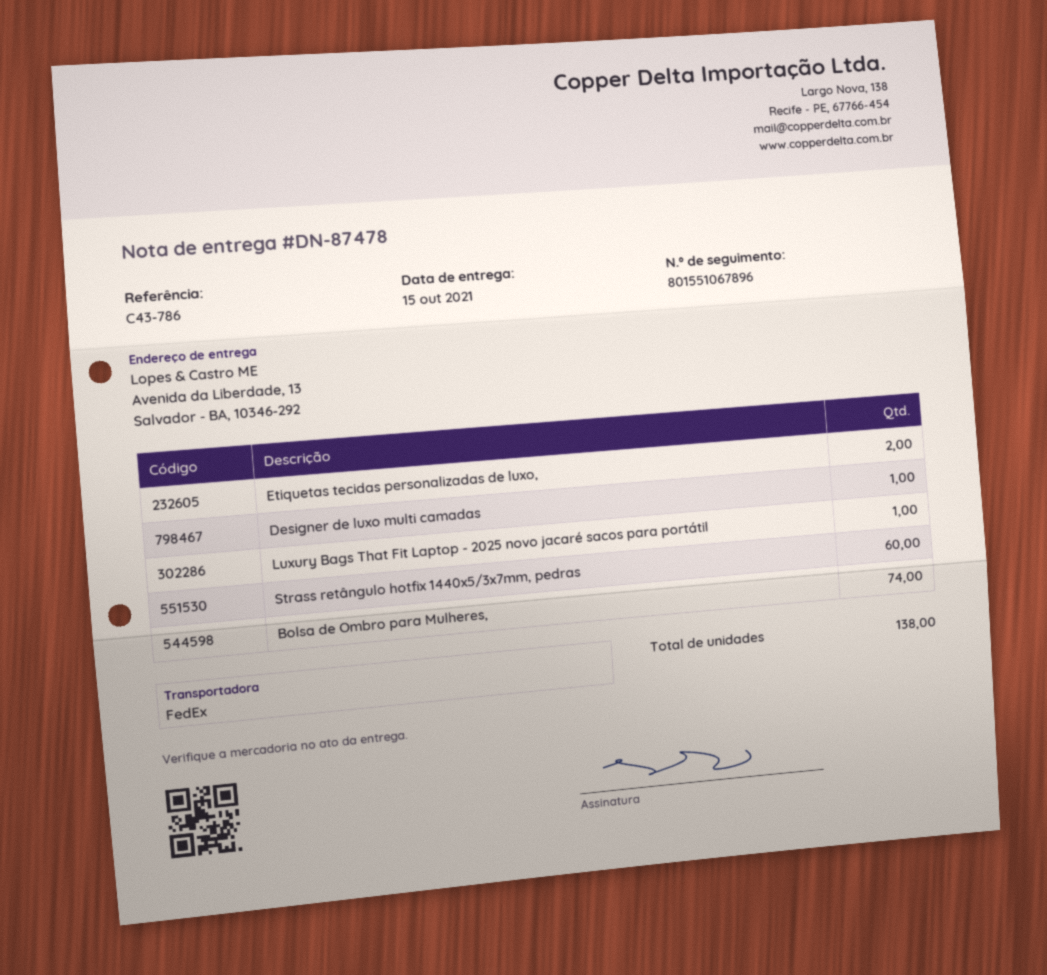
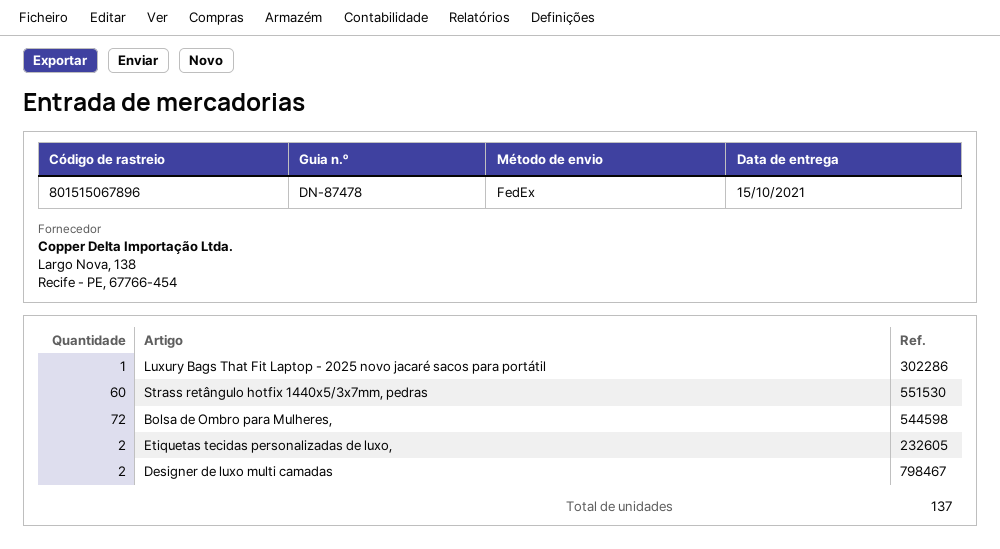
tracking number: 801551067896 -> 801515067896
Designer de luxo multi camadas: 1 -> 2
Bolsa de Ombro para Mulheres,: 74 -> 72
total quantity: 138 -> 137

